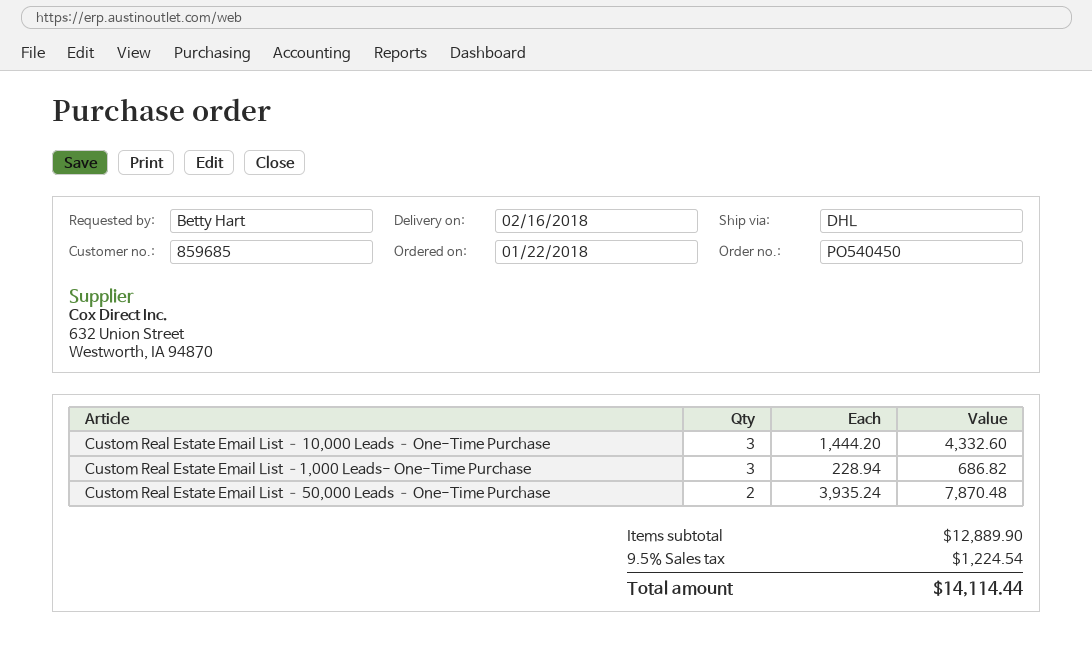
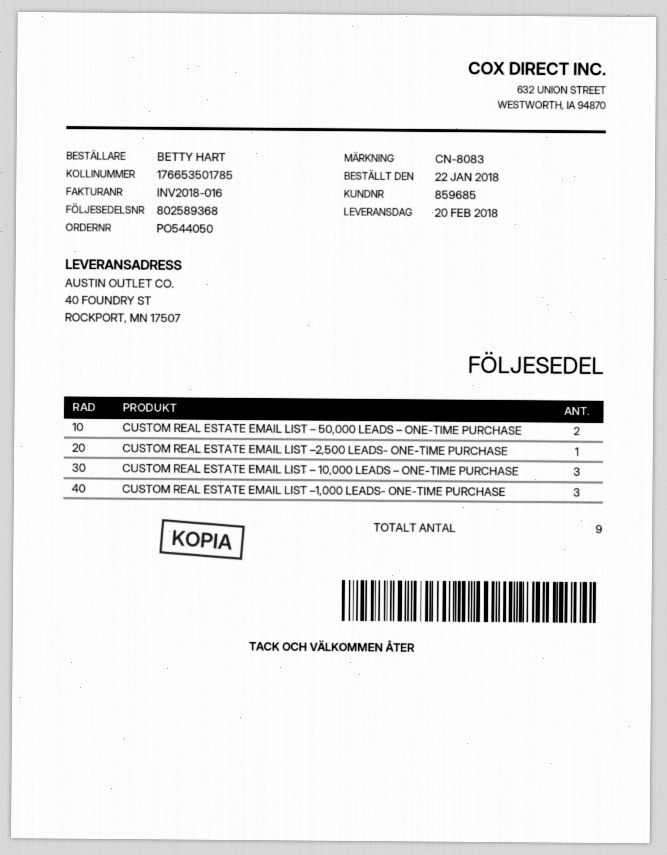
order number: PO540450 -> PO544050
delivery date: 2018-02-16 -> 2018-02-20
CUSTOM REAL ESTATE EMAIL LIST –2,500 LEADS- ONE-TIME PURCHASE: none -> 1

